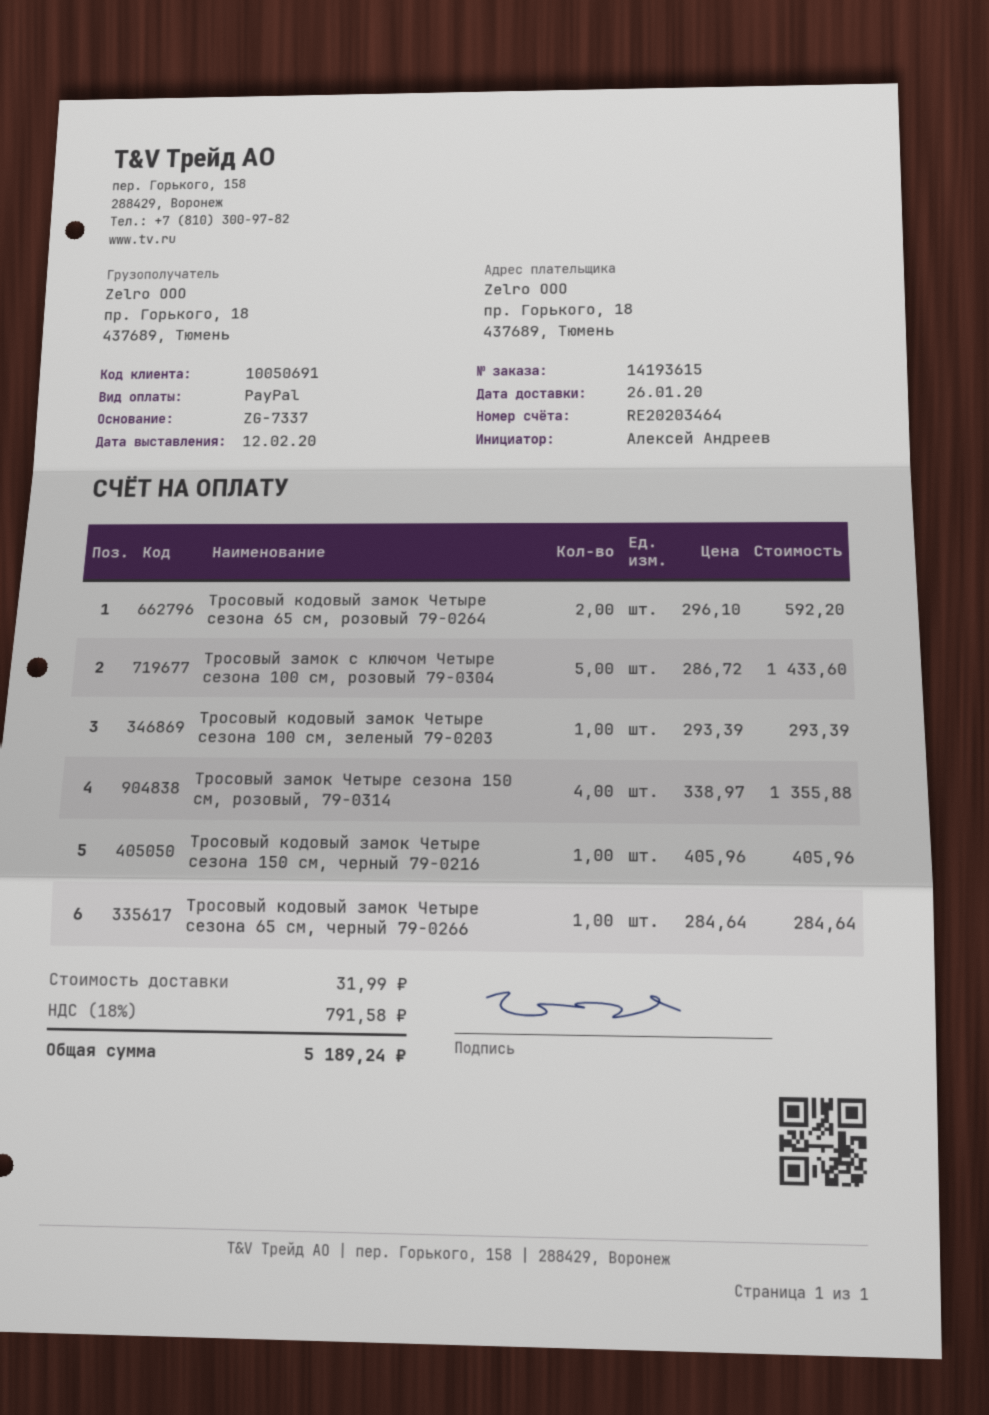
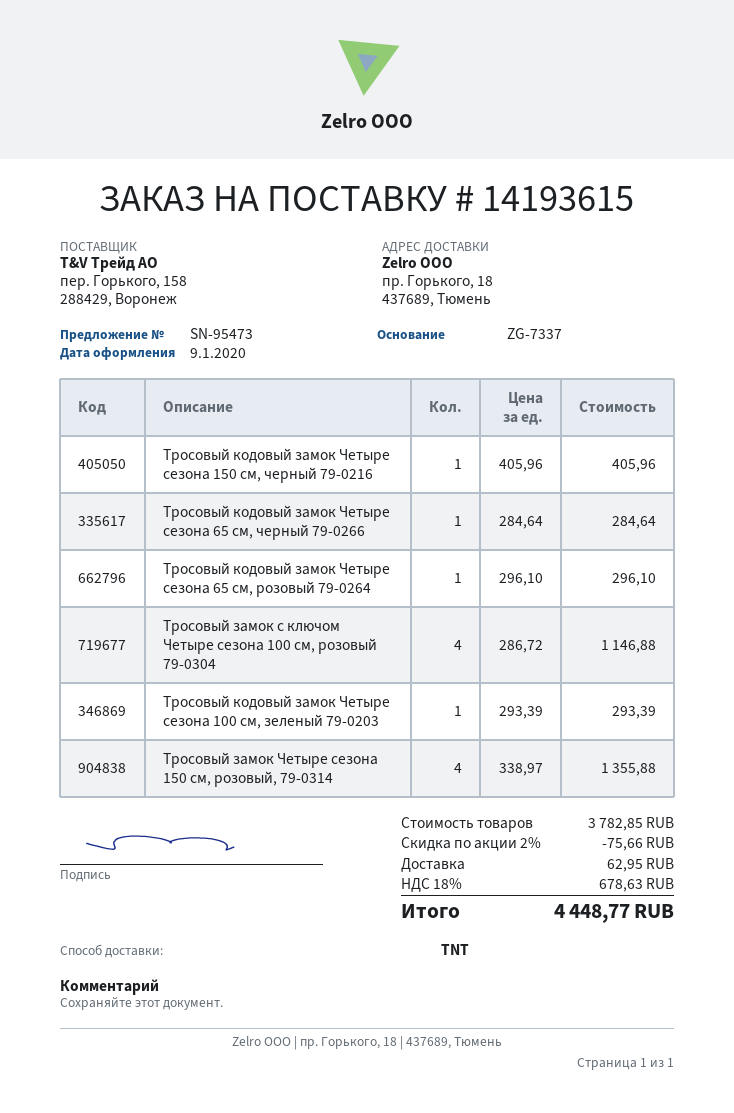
Тросовый кодовый замок Четыре сезона 65 см, розовый 79-0264: 2 x 296.10 = 592.20 -> 1 x 296.10 = 296.10
Тросовый замок с ключом Четыре сезона 100 см, розовый 79-0304: 5 x 286.72 = 1433.60 -> 4 x 286.72 = 1146.88
discount: none -> 2% = 75.66
shipping: 31.99 -> 62.95
tax: 18% = 791.58 -> 18% = 678.63
total: 5189.24 -> 4448.77

